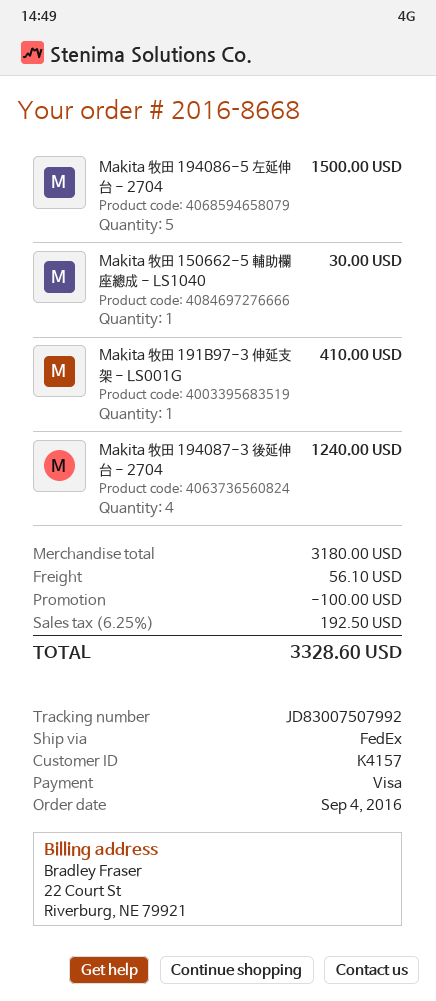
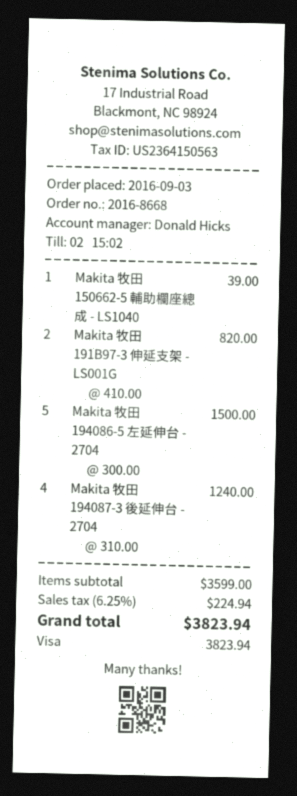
order date: 2016-09-04 -> 2016-09-03
Makita 牧田 150662-5 輔助欄座總成 - LS1040: 1 for 30.00 -> 1 for 39.00
Makita 牧田 191B97-3 伸延支架 - LS001G: 1 for 410.00 -> 2 for 820.00
subtotal: 3180.00 -> 3599.00
discount: 100.00 -> none
shipping: 56.10 -> none
tax: 6.25% = 192.50 -> 6.25% = 224.94
total: 3328.60 -> 3823.94

